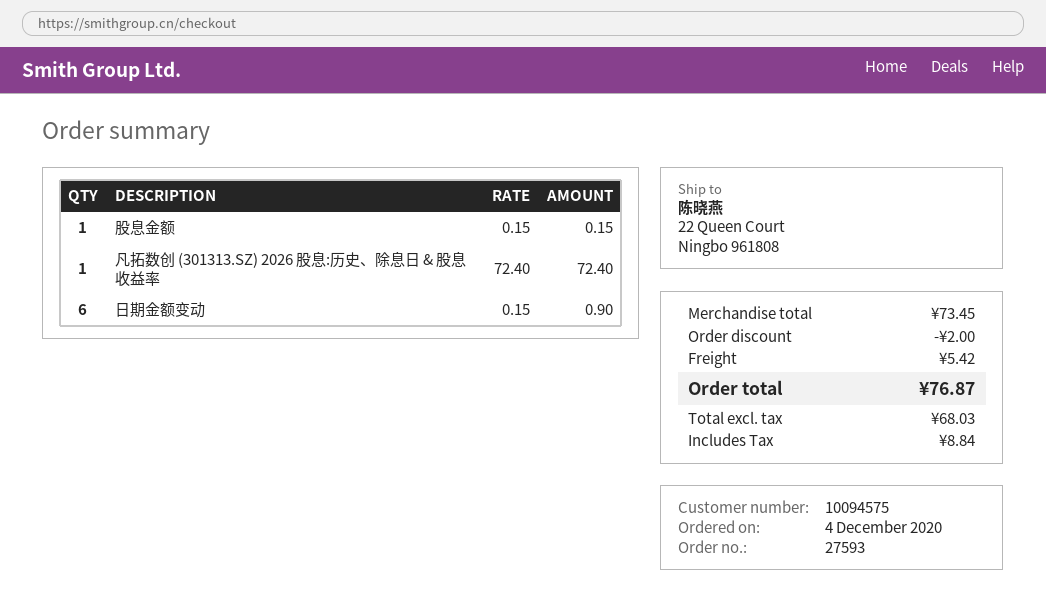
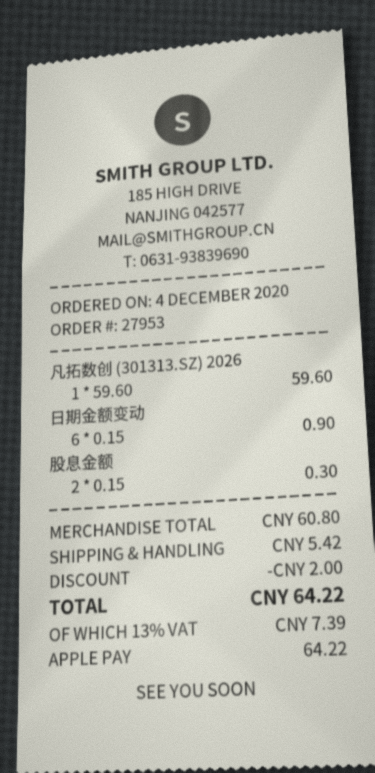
order number: 27593 -> 27953
股息金额: 1 x 0.15 = 0.15 -> 2 x 0.15 = 0.30
凡拓数创 (301313.SZ) 2026 股息:历史、除息日 & 股息收益率: 1 x 72.40 = 72.40 -> 1 x 59.60 = 59.60
subtotal: 73.45 -> 60.80
tax: 8.84 -> 7.39
total: 76.87 -> 64.22

